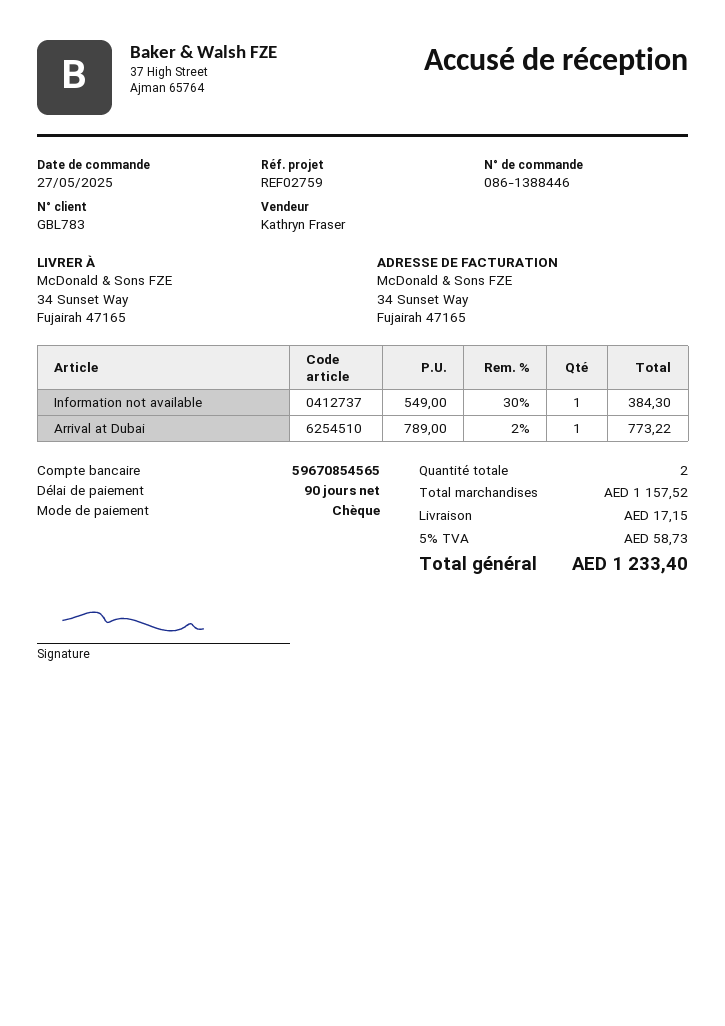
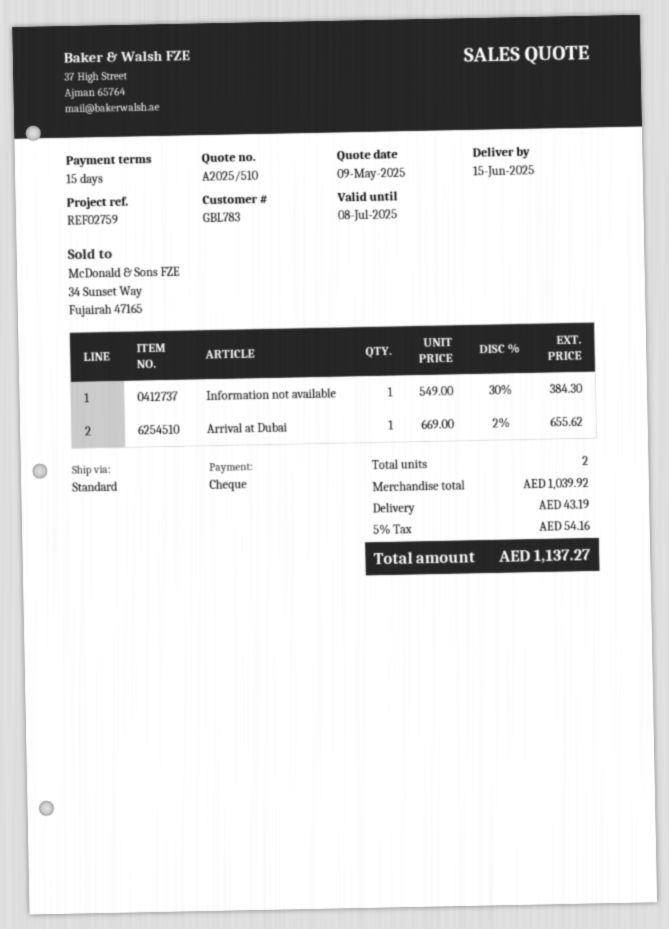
payment terms: 90 days -> 15 days
Arrival at Dubai: 1 x 789.00 - 2% = 773.22 -> 1 x 669.00 - 2% = 655.62
subtotal: 1157.52 -> 1039.92
shipping: 17.15 -> 43.19
tax: 5% = 58.73 -> 5% = 54.16
total: 1233.40 -> 1137.27

